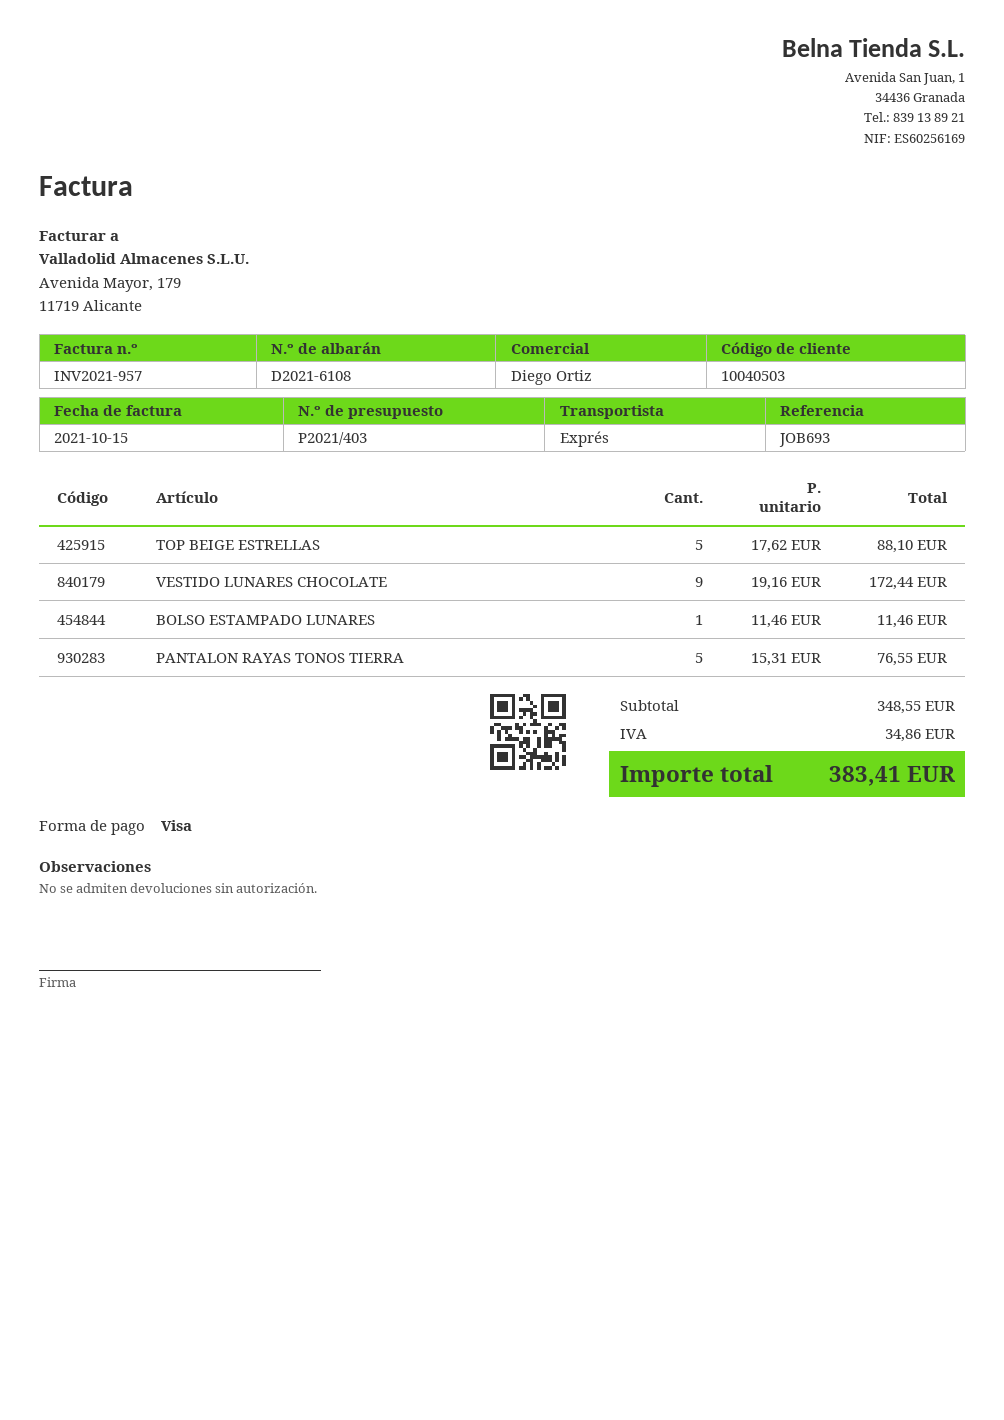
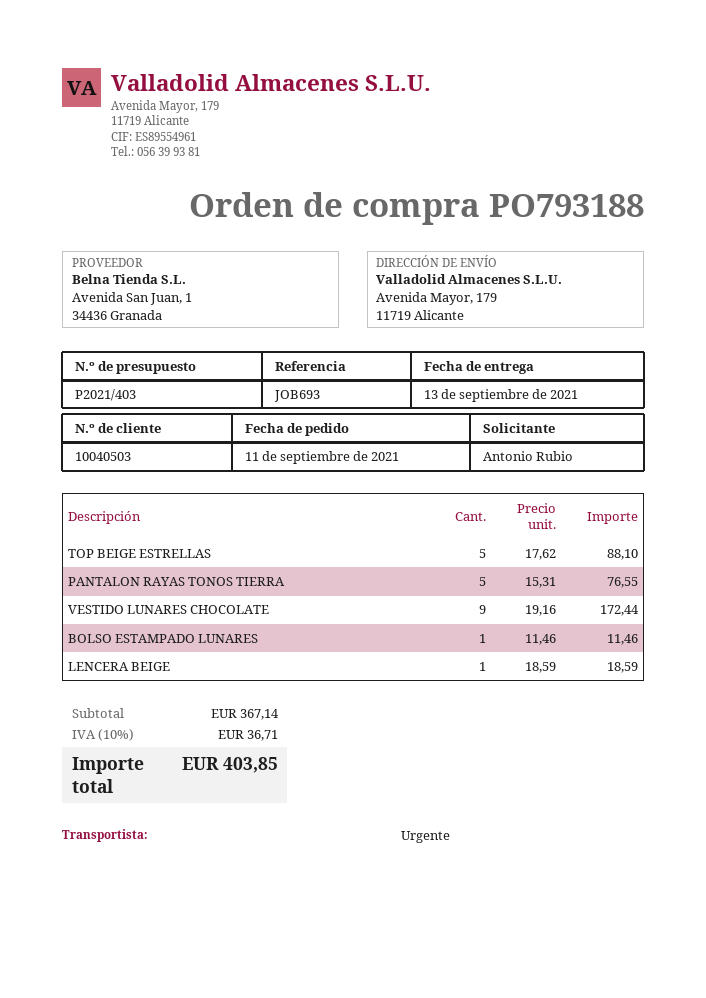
LENCERA BEIGE: none -> 1 x 18.59 = 18.59
subtotal: 348.55 -> 367.14
tax: 34.86 -> 36.71
total: 383.41 -> 403.85

